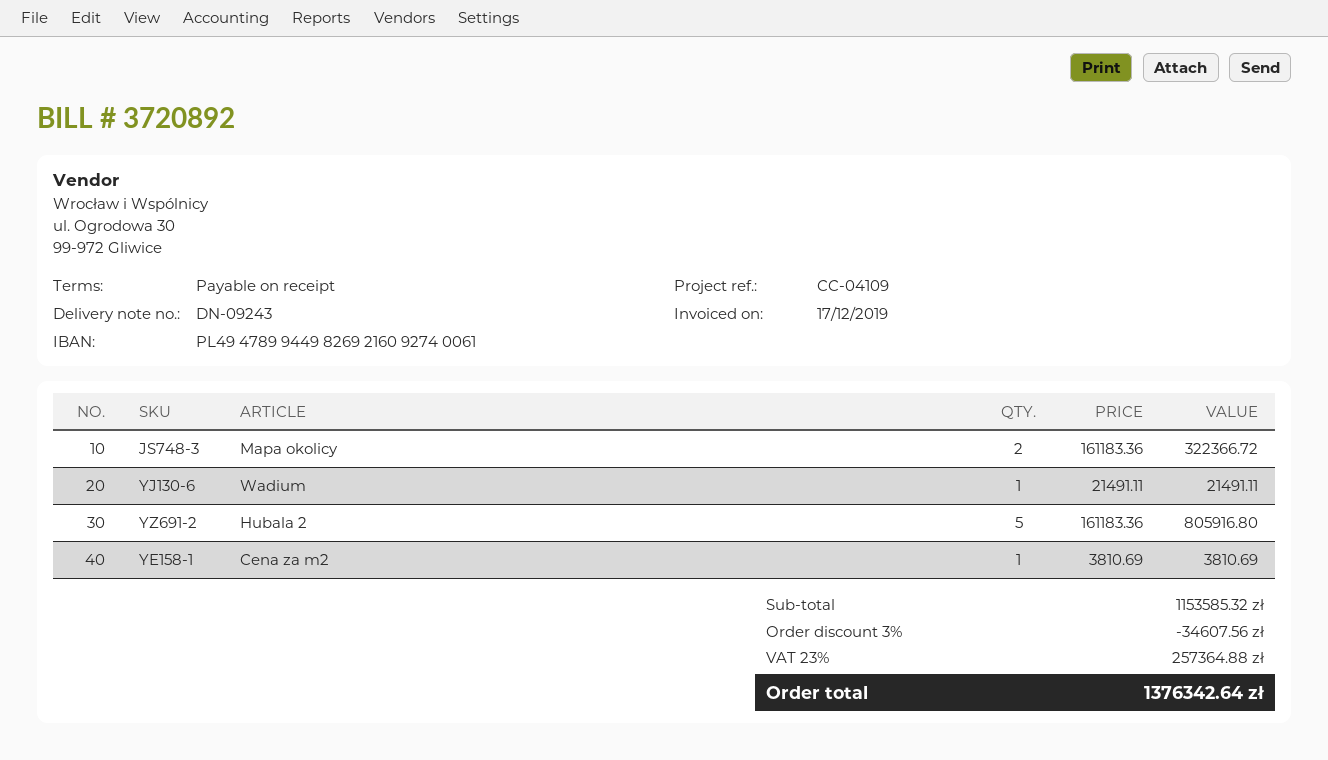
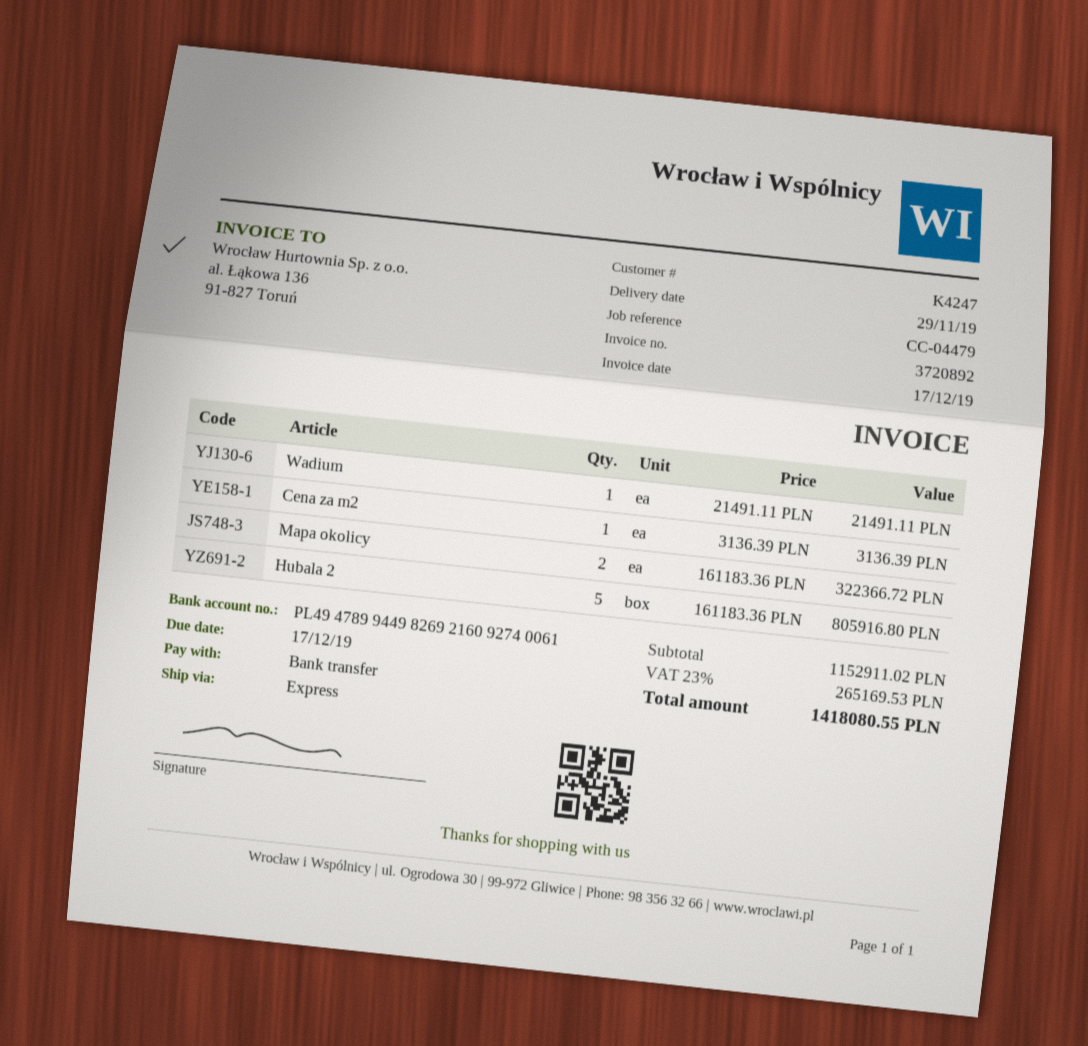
reference: CC-04109 -> CC-04479
Cena za m2: 1 x 3810.69 = 3810.69 -> 1 x 3136.39 = 3136.39
subtotal: 1153585.32 -> 1152911.02
discount: 3% = 34607.56 -> none
tax: 23% = 257364.88 -> 23% = 265169.53
total: 1376342.64 -> 1418080.55

